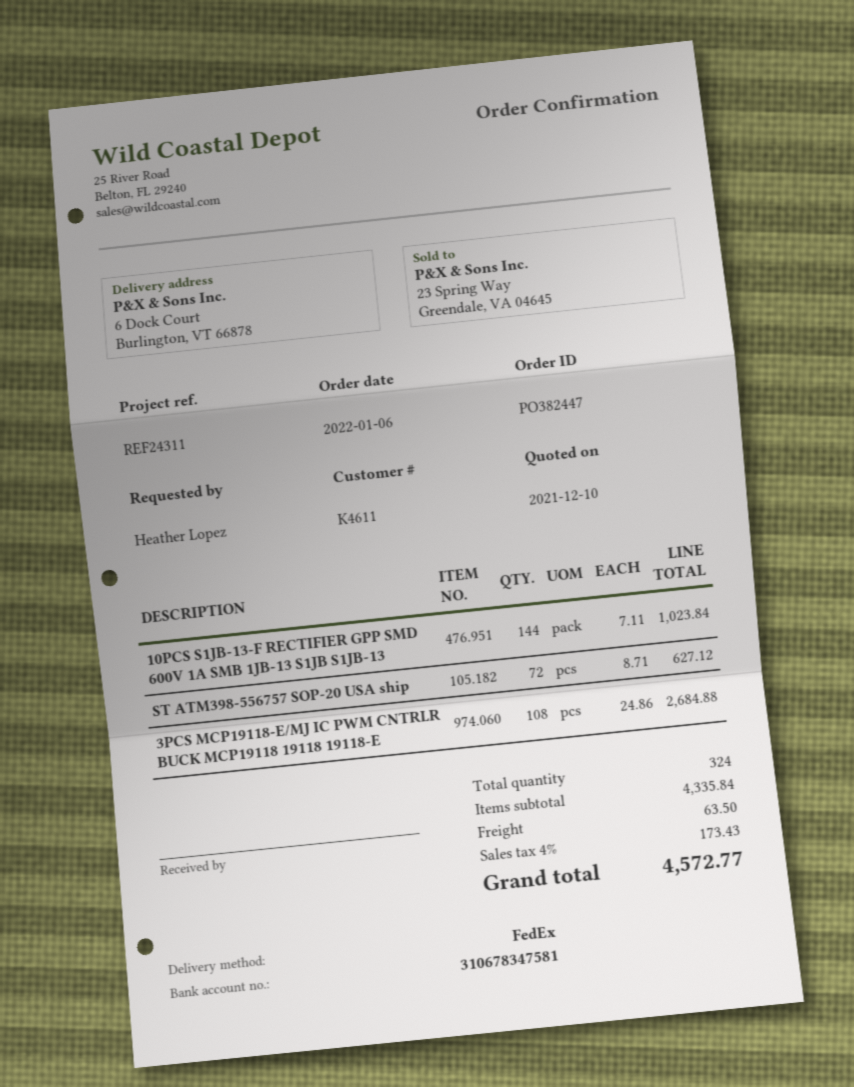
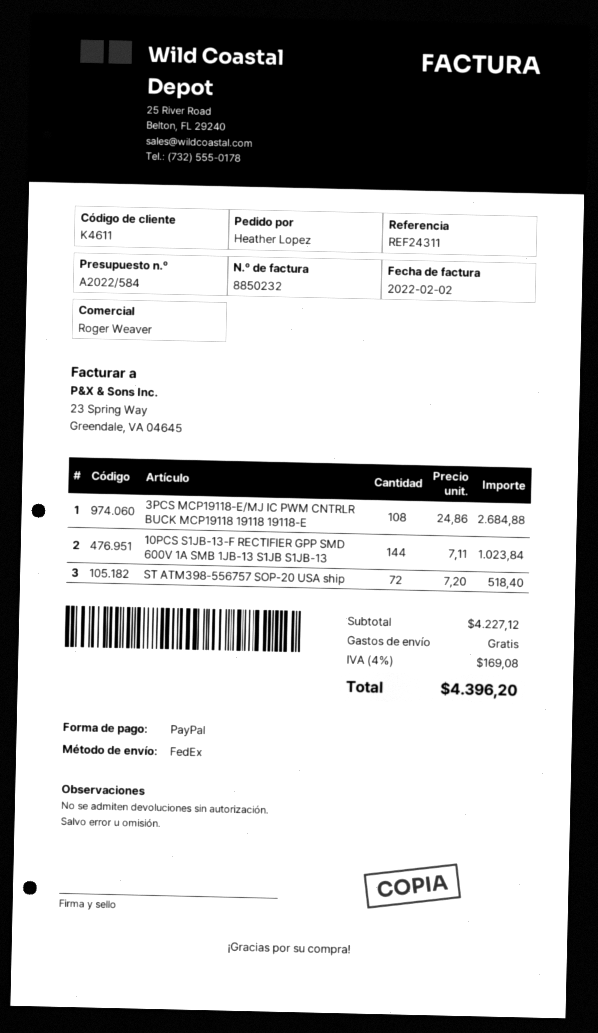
ST ATM398-556757 SOP-20 USA ship: 72 x 8.71 = 627.12 -> 72 x 7.20 = 518.40
subtotal: 4335.84 -> 4227.12
shipping: 63.50 -> 0.00
tax: 4% = 173.43 -> 4% = 169.08
total: 4572.77 -> 4396.20

